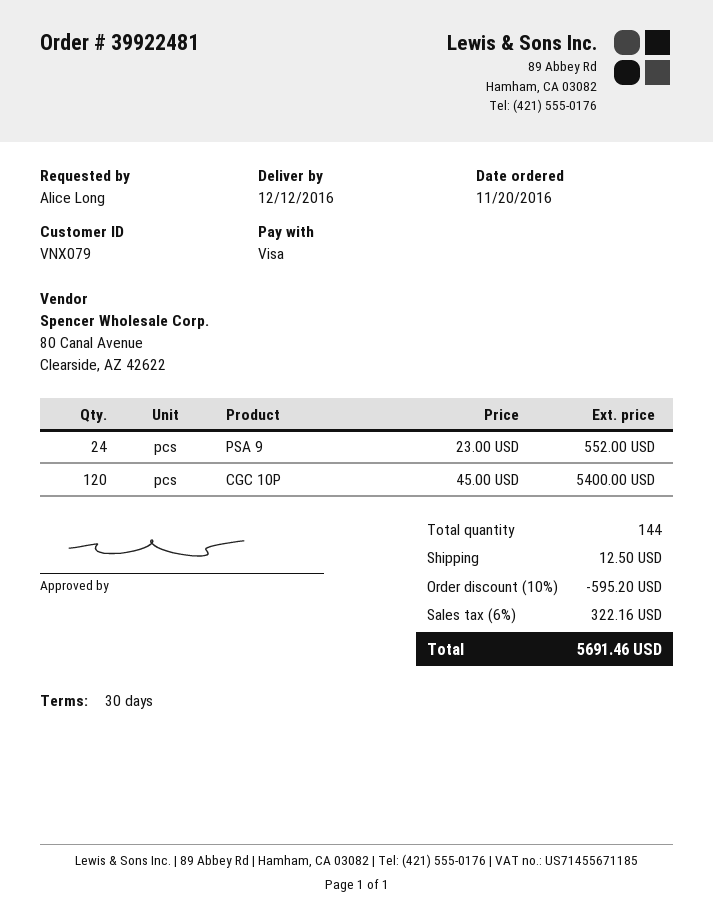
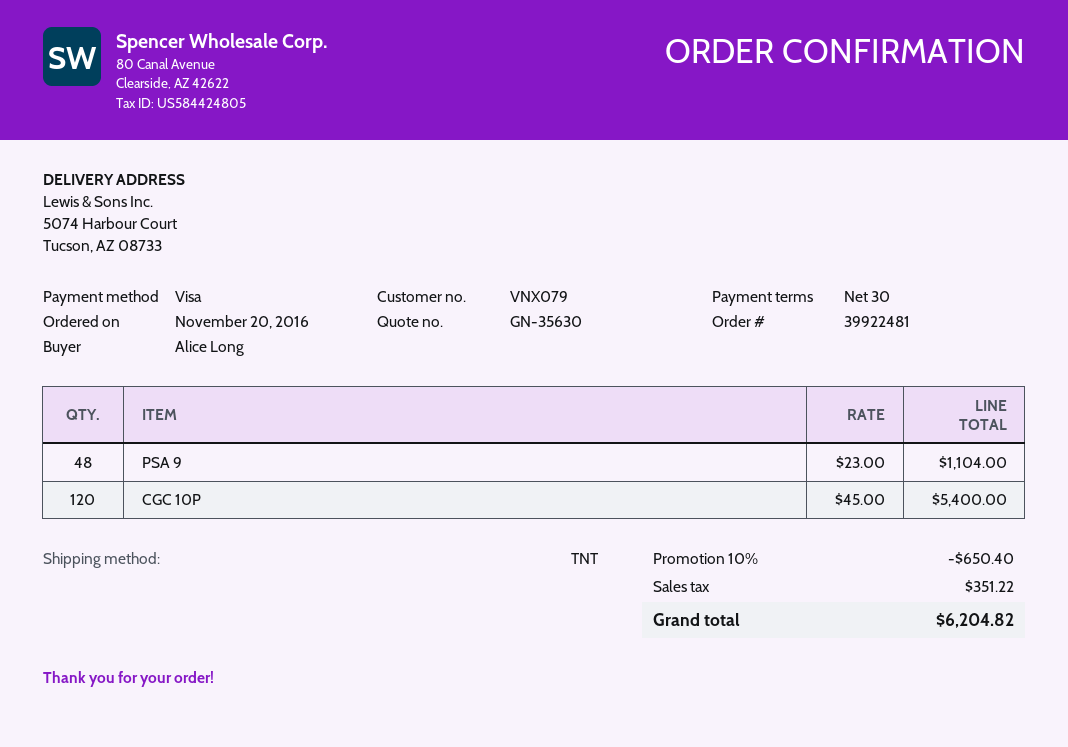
PSA 9: 24 x 23.00 = 552.00 -> 48 x 23.00 = 1104.00
discount: 10% = 595.20 -> 10% = 650.40
shipping: 12.50 -> none
tax: 322.16 -> 351.22
total: 5691.46 -> 6204.82

